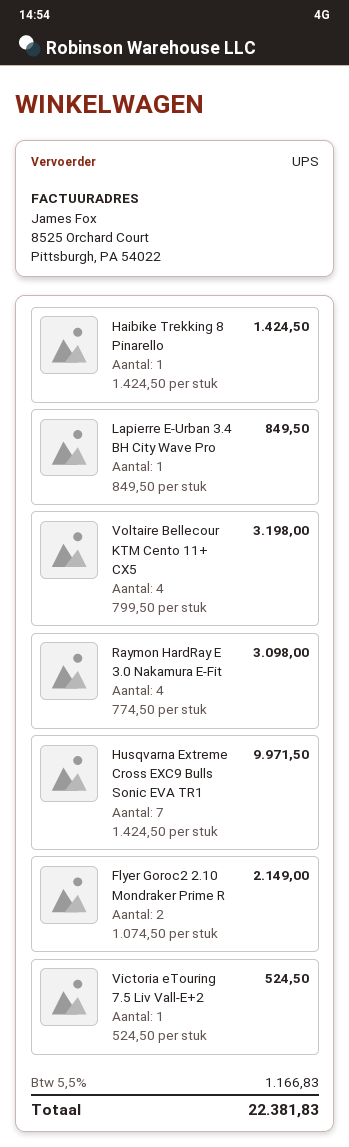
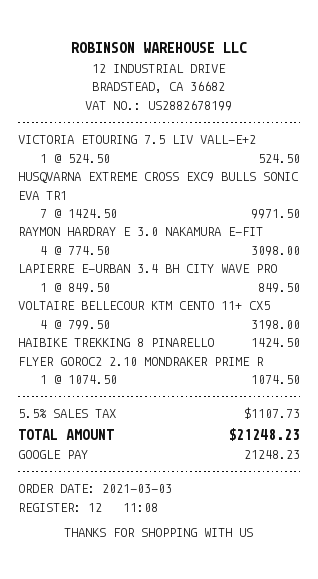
Flyer Goroc2 2.10 Mondraker Prime R: 2 x 1074.50 = 2149.00 -> 1 x 1074.50 = 1074.50
tax: 5.5% = 1166.83 -> 5.5% = 1107.73
total: 22381.83 -> 21248.23

